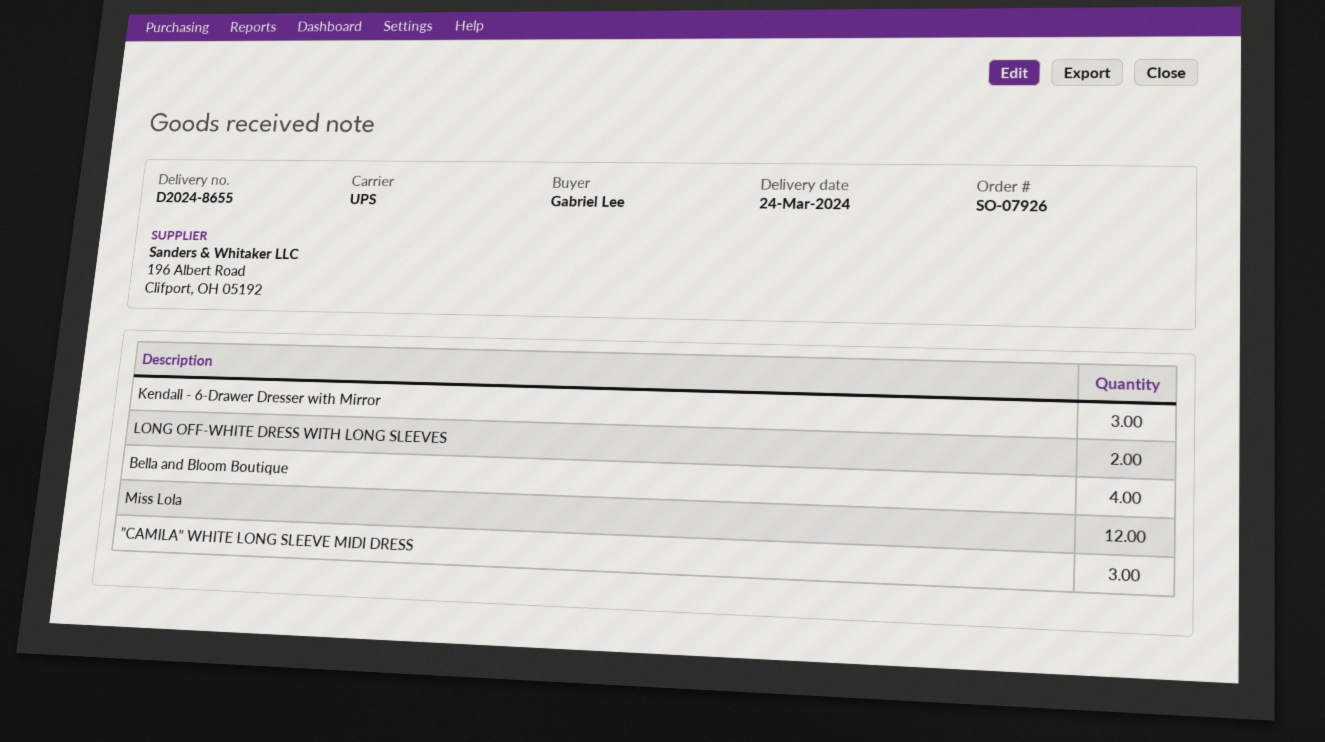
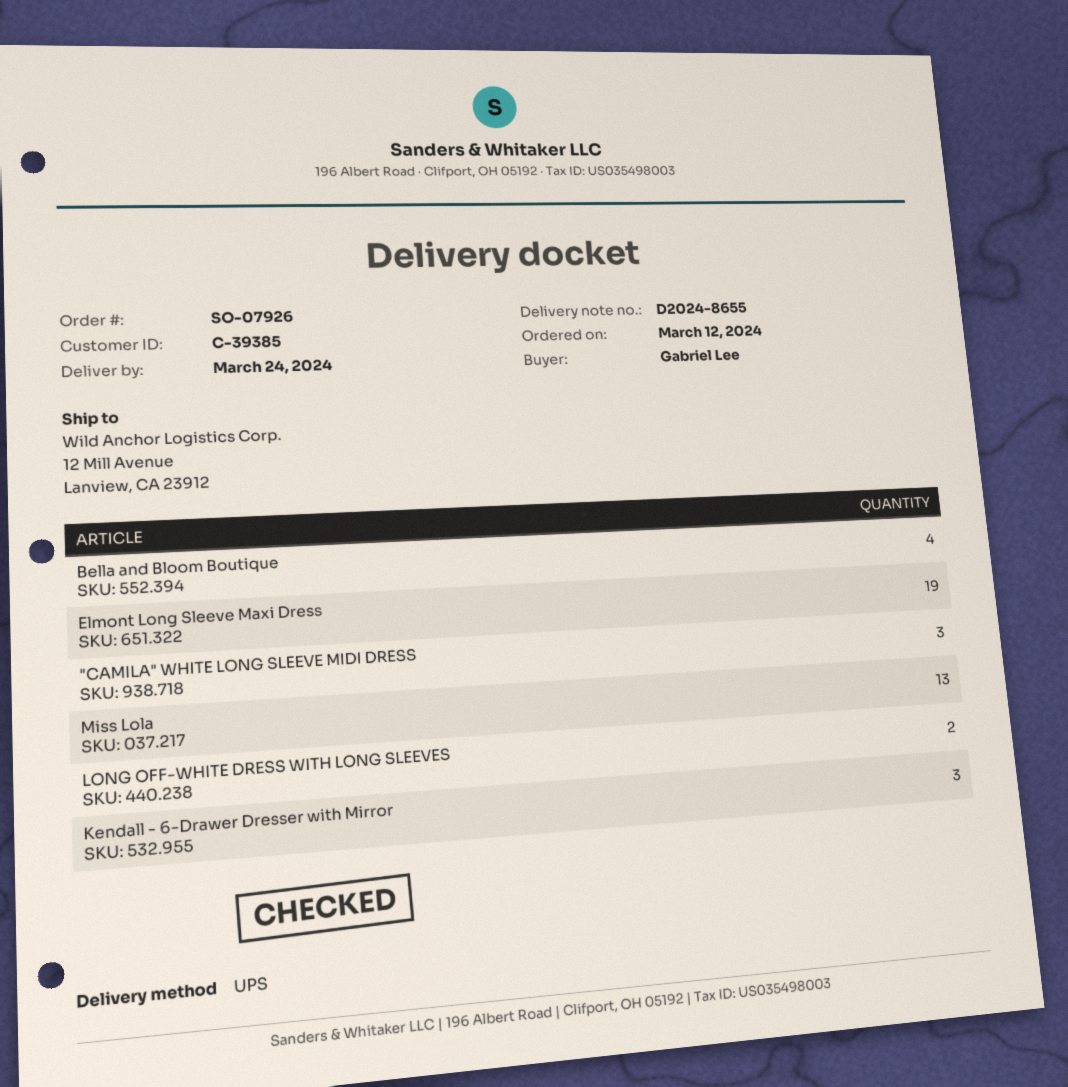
Miss Lola: 12 -> 13
Elmont Long Sleeve Maxi Dress: none -> 19

